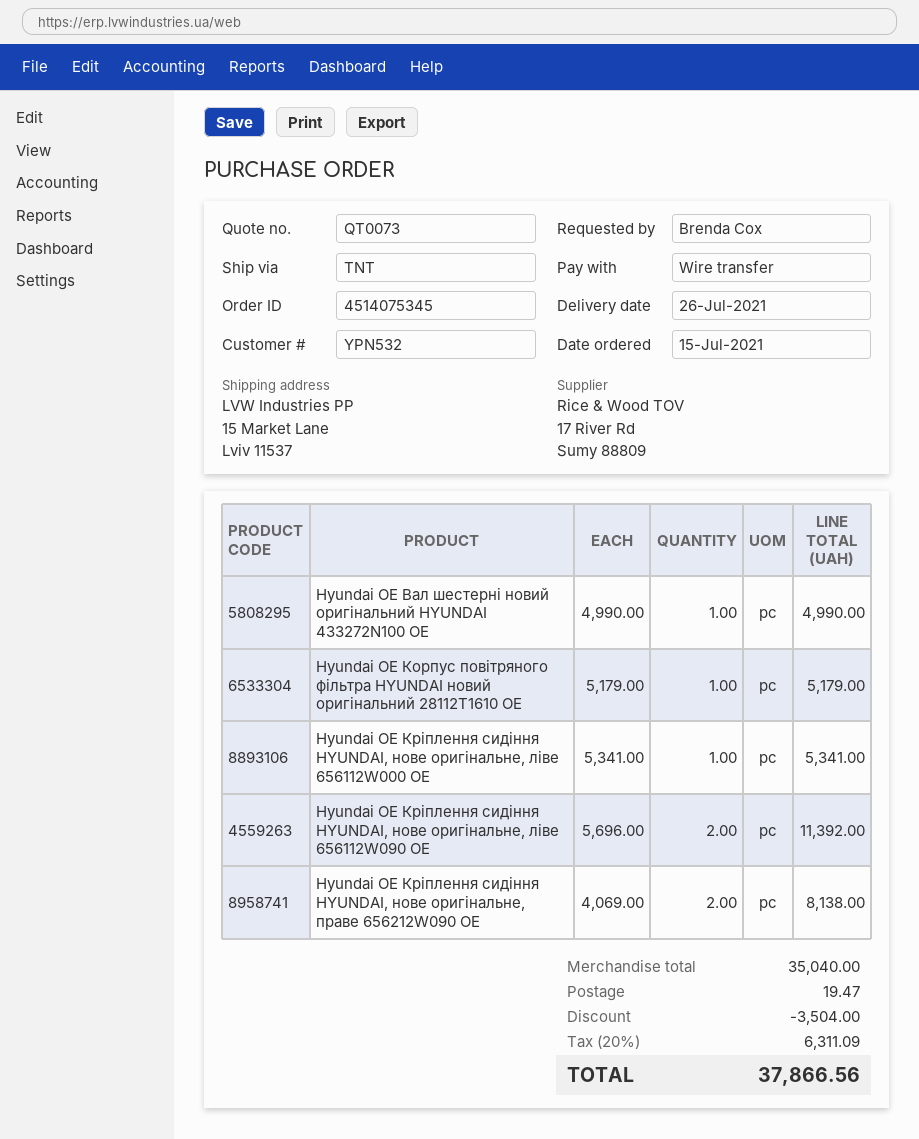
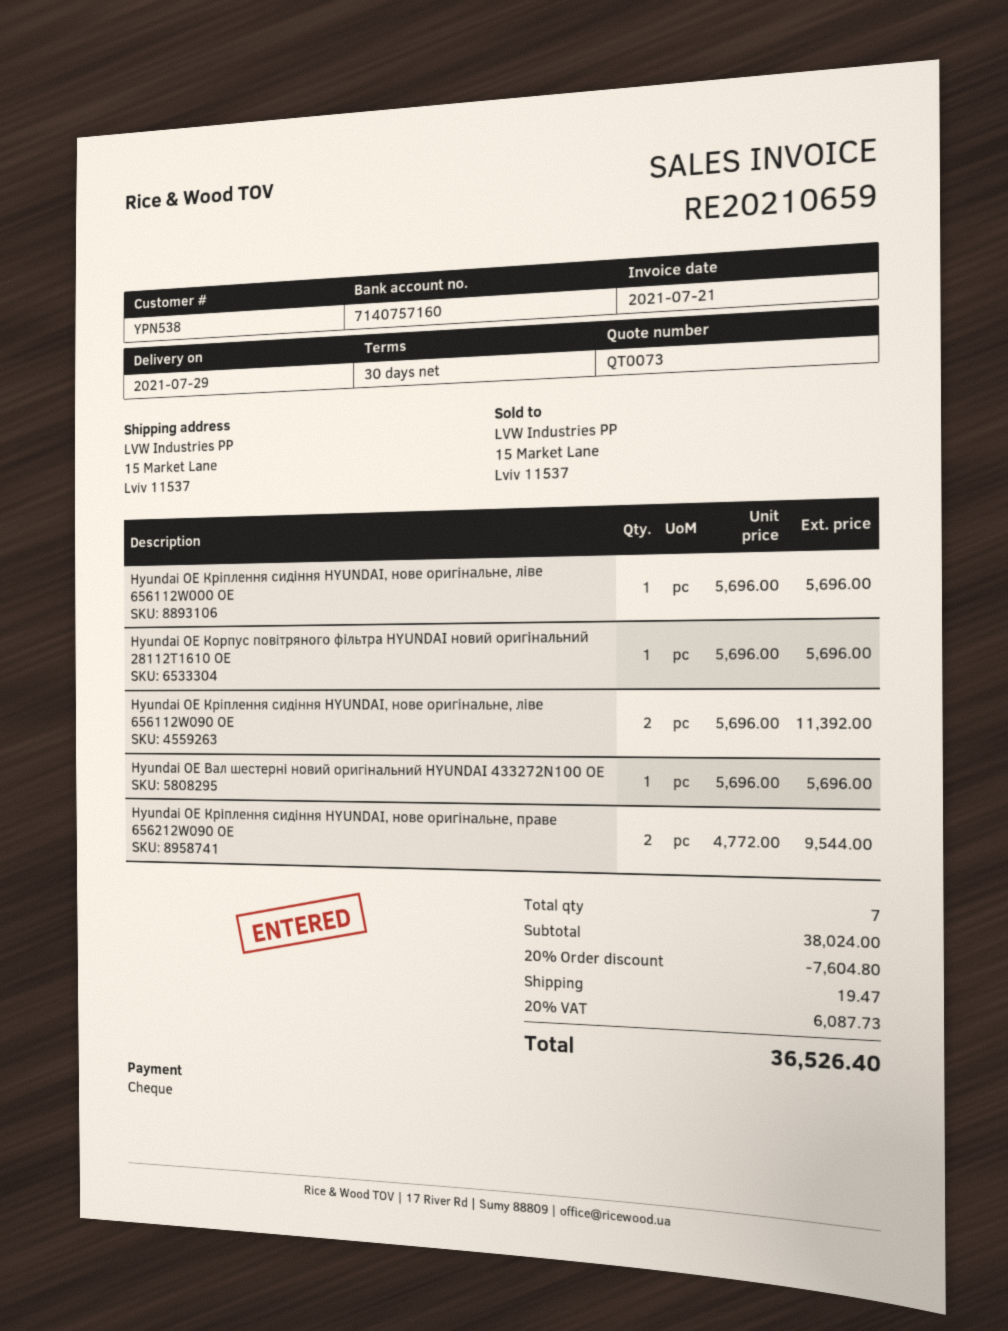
delivery date: 2021-07-26 -> 2021-07-29
customer number: YPN532 -> YPN538
payment method: bank transfer -> cheque
Hyundai OE Вал шестерні новий оригінальний HYUNDAI 433272N100 OE: 1 x 4990.00 = 4990.00 -> 1 x 5696.00 = 5696.00
Hyundai OE Корпус повітряного фільтра HYUNDAI новий оригінальний 28112T1610 OE: 1 x 5179.00 = 5179.00 -> 1 x 5696.00 = 5696.00
Hyundai OE Кріплення сидіння HYUNDAI, нове оригінальне, ліве 656112W000 OE: 1 x 5341.00 = 5341.00 -> 1 x 5696.00 = 5696.00
Hyundai OE Кріплення сидіння HYUNDAI, нове оригінальне, праве 656212W090 OE: 2 x 4069.00 = 8138.00 -> 2 x 4772.00 = 9544.00
subtotal: 35040.00 -> 38024.00
discount: 3504.00 -> 7604.80
tax: 20% = 6311.09 -> 20% = 6087.73
total: 37866.56 -> 36526.40

